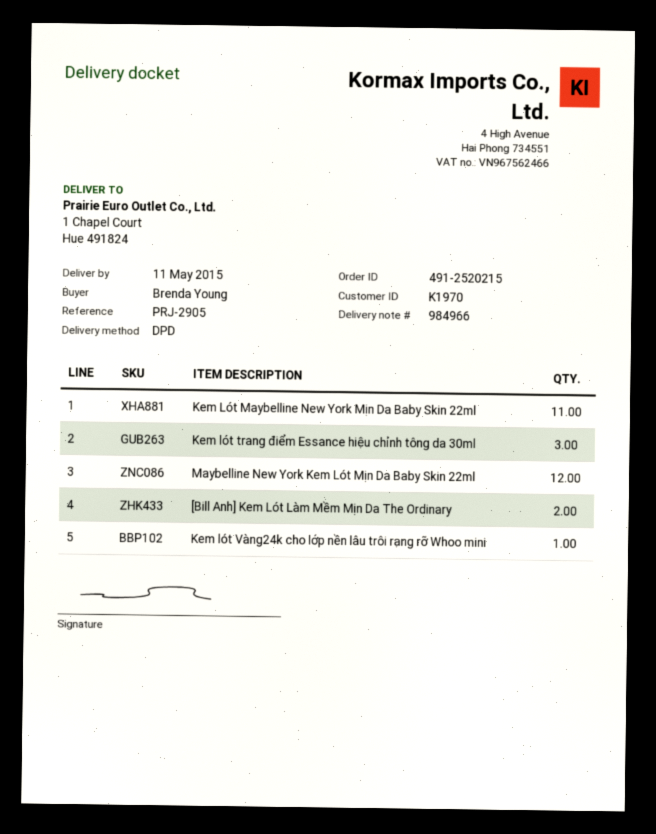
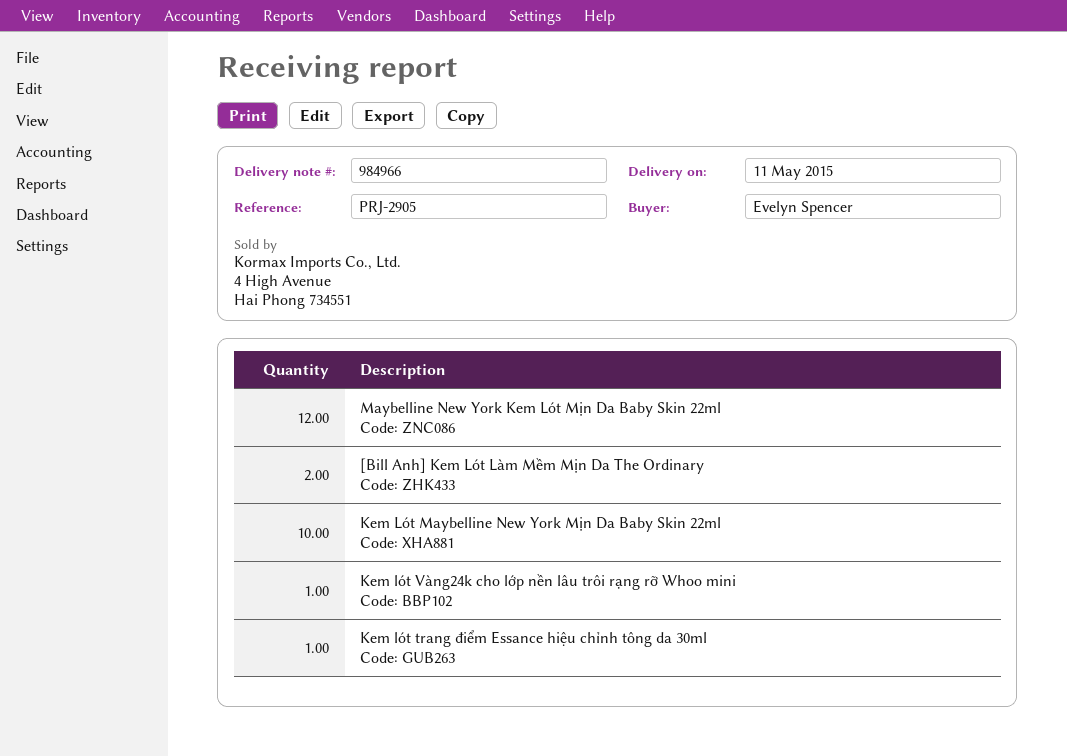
ordered by: Brenda Young -> Evelyn Spencer
Kem Lót Maybelline New York Mịn Da Baby Skin 22ml: 11 -> 10
Kem lót trang điểm Essance hiệu chỉnh tông da 30ml: 3 -> 1

